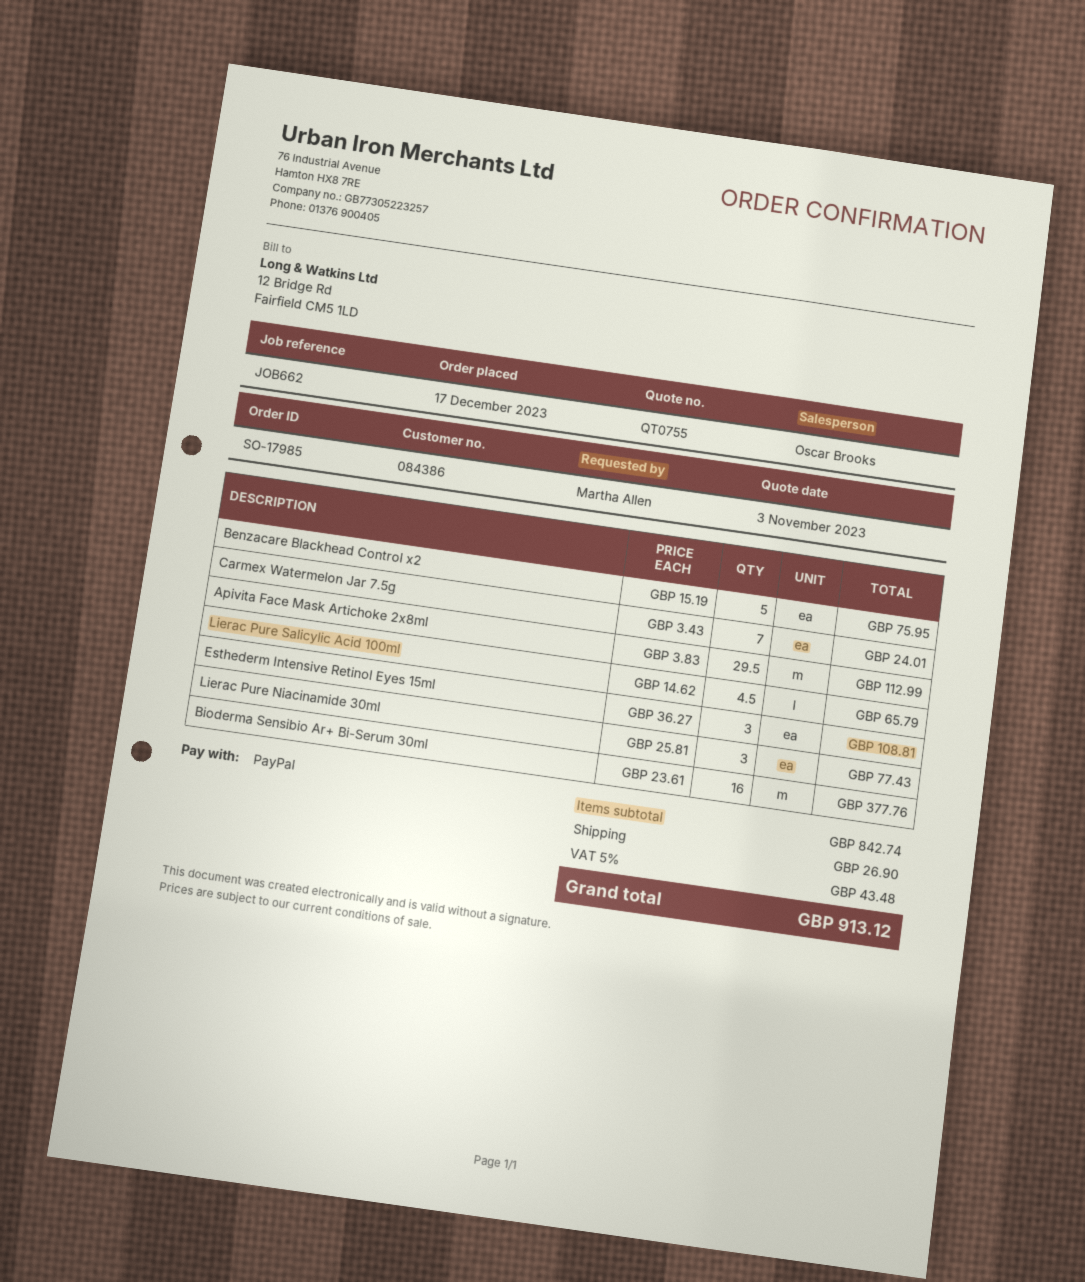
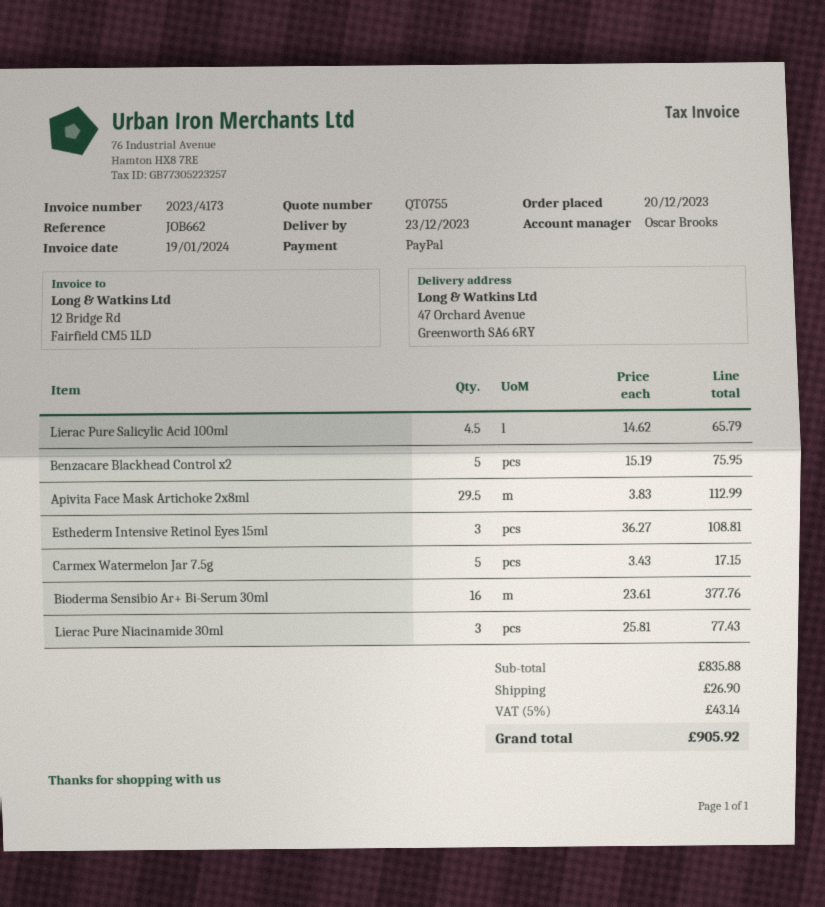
order date: 2023-12-17 -> 2023-12-20
Carmex Watermelon Jar 7.5g: 7 x 3.43 = 24.01 -> 5 x 3.43 = 17.15
subtotal: 842.74 -> 835.88
tax: 5% = 43.48 -> 5% = 43.14
total: 913.12 -> 905.92

